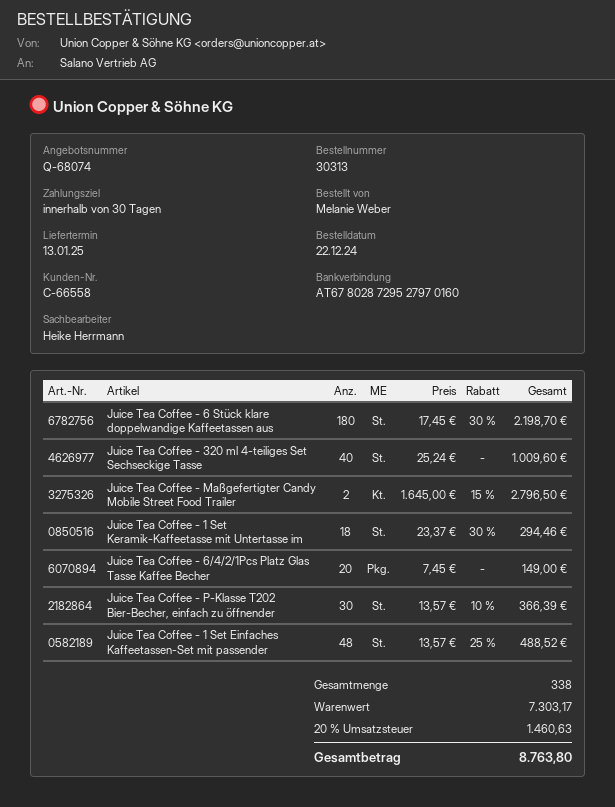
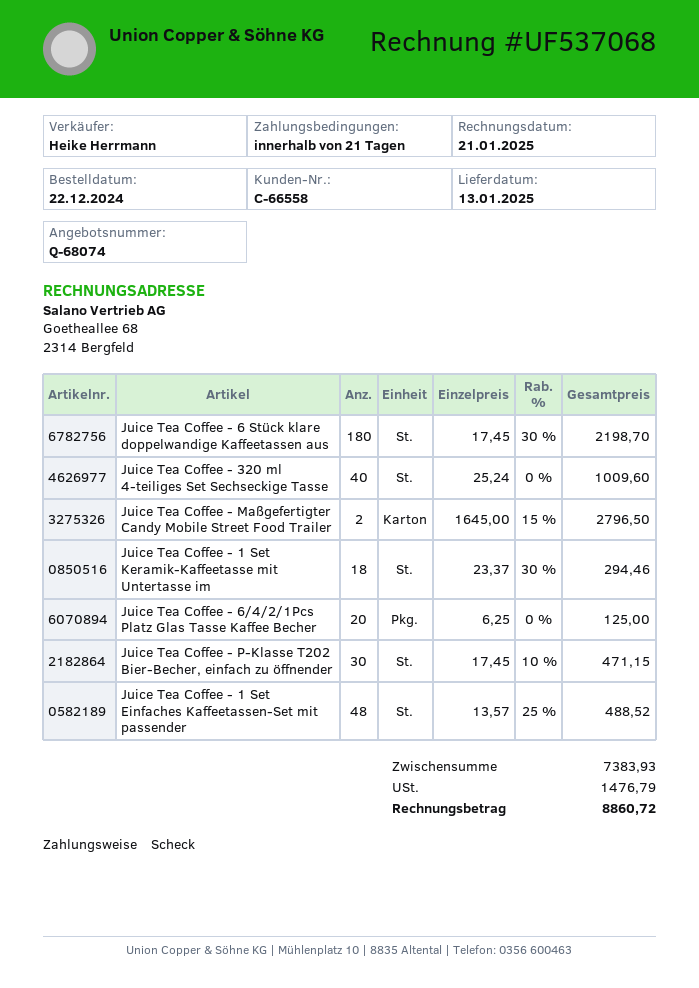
payment terms: 30 days -> 21 days
Juice Tea Coffee - 6/4/2/1Pcs Platz Glas Tasse Kaffee Becher: 20 x 7.45 = 149.00 -> 20 x 6.25 = 125.00
Juice Tea Coffee - P-Klasse T202 Bier-Becher, einfach zu öffnender: 30 x 13.57 - 10% = 366.39 -> 30 x 17.45 - 10% = 471.15
subtotal: 7303.17 -> 7383.93
tax: 1460.63 -> 1476.79
total: 8763.80 -> 8860.72

